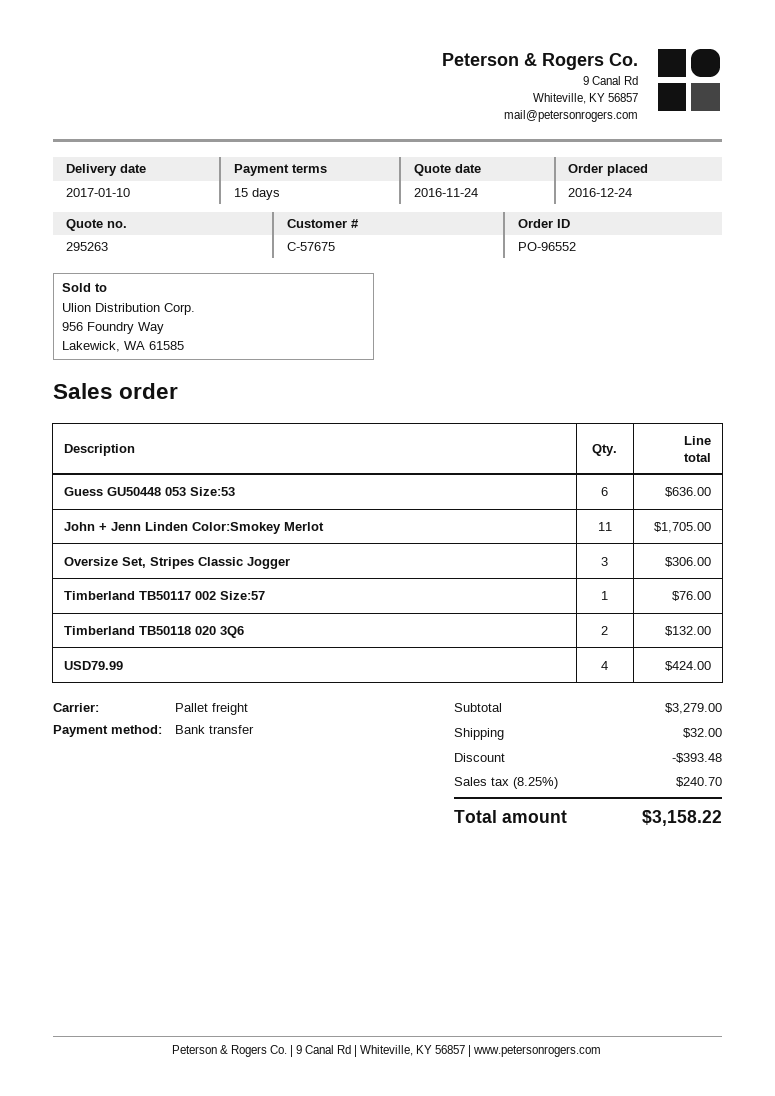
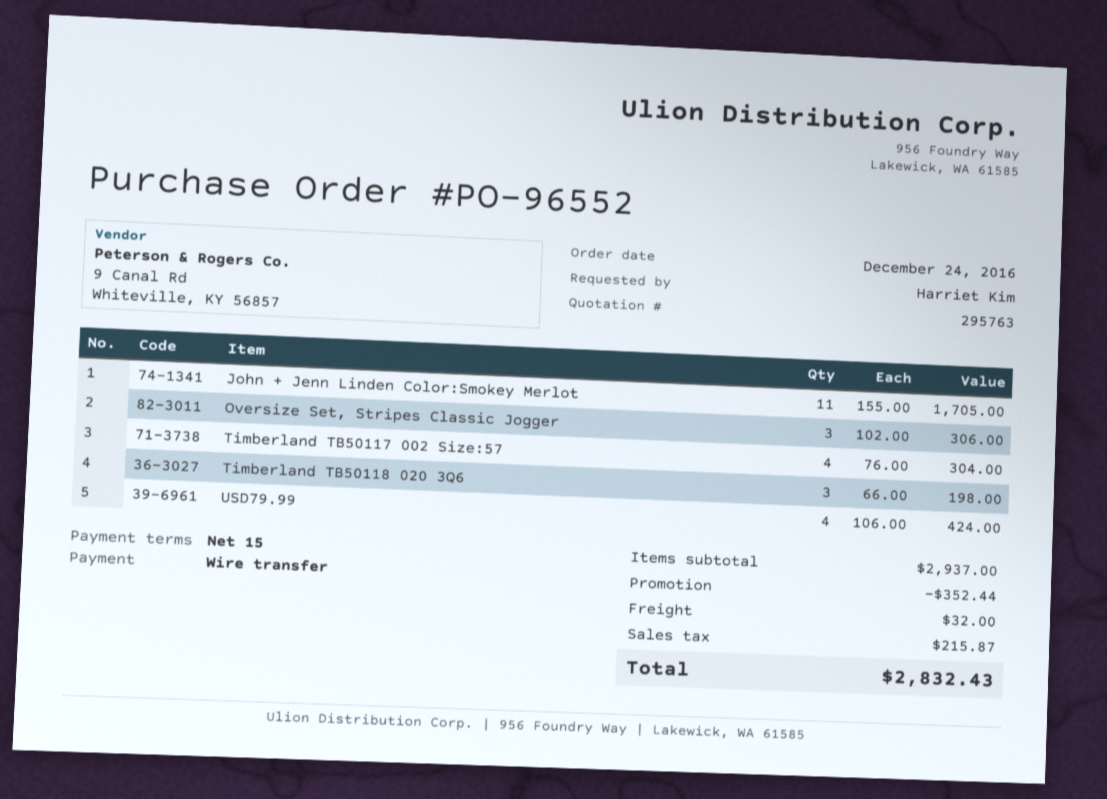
quote number: 295263 -> 295763
Guess GU50448 053 Size:53: 6 for 636.00 -> none
Timberland TB50117 002 Size:57: 1 for 76.00 -> 4 for 304.00
Timberland TB50118 020 3Q6: 2 for 132.00 -> 3 for 198.00
subtotal: 3279.00 -> 2937.00
discount: 393.48 -> 352.44
tax: 240.70 -> 215.87
total: 3158.22 -> 2832.43

